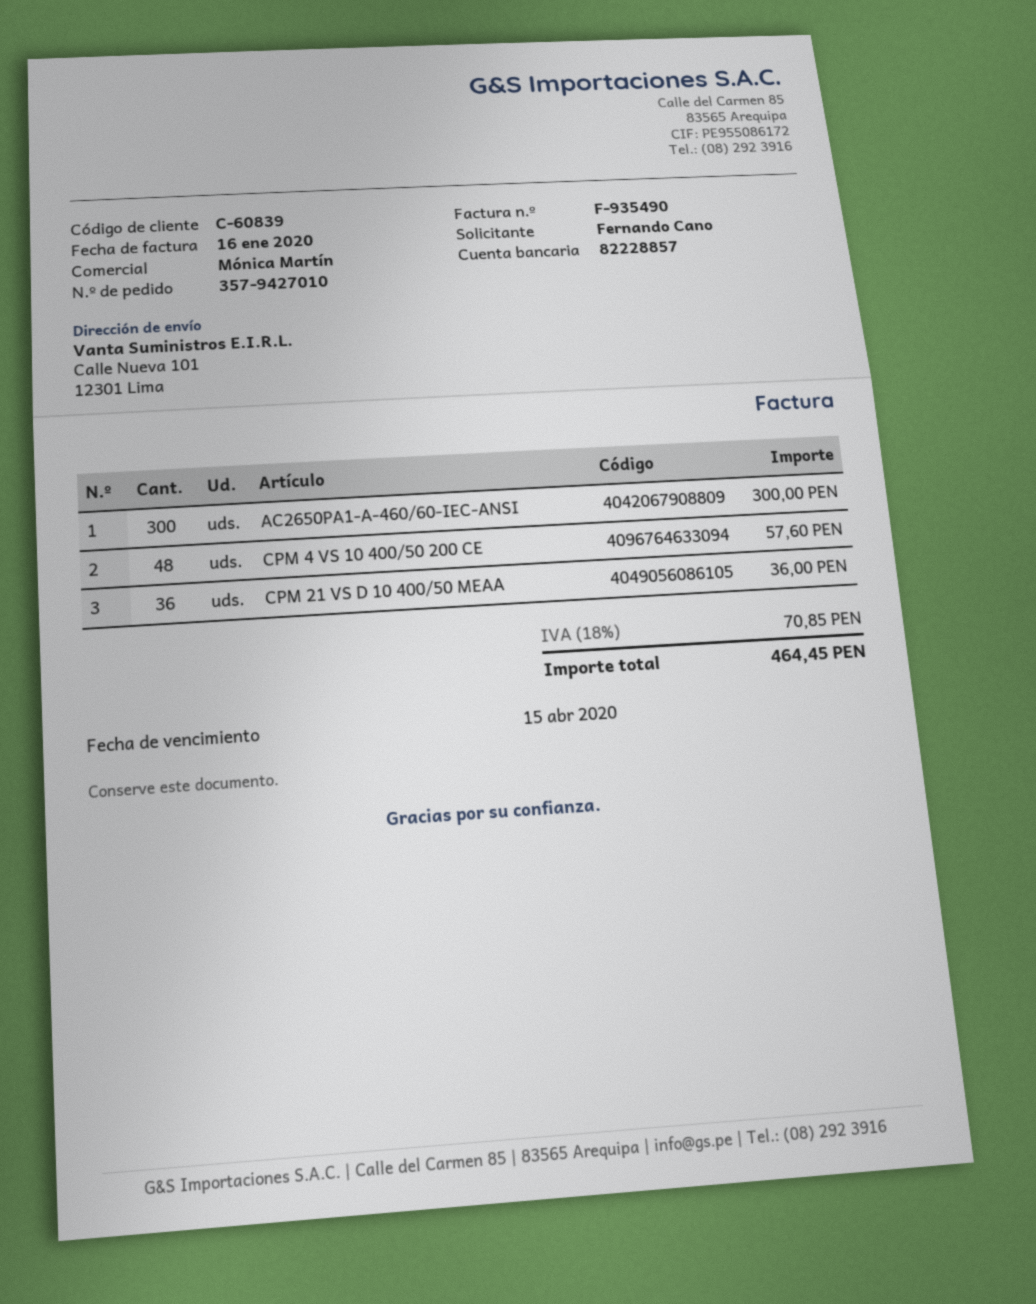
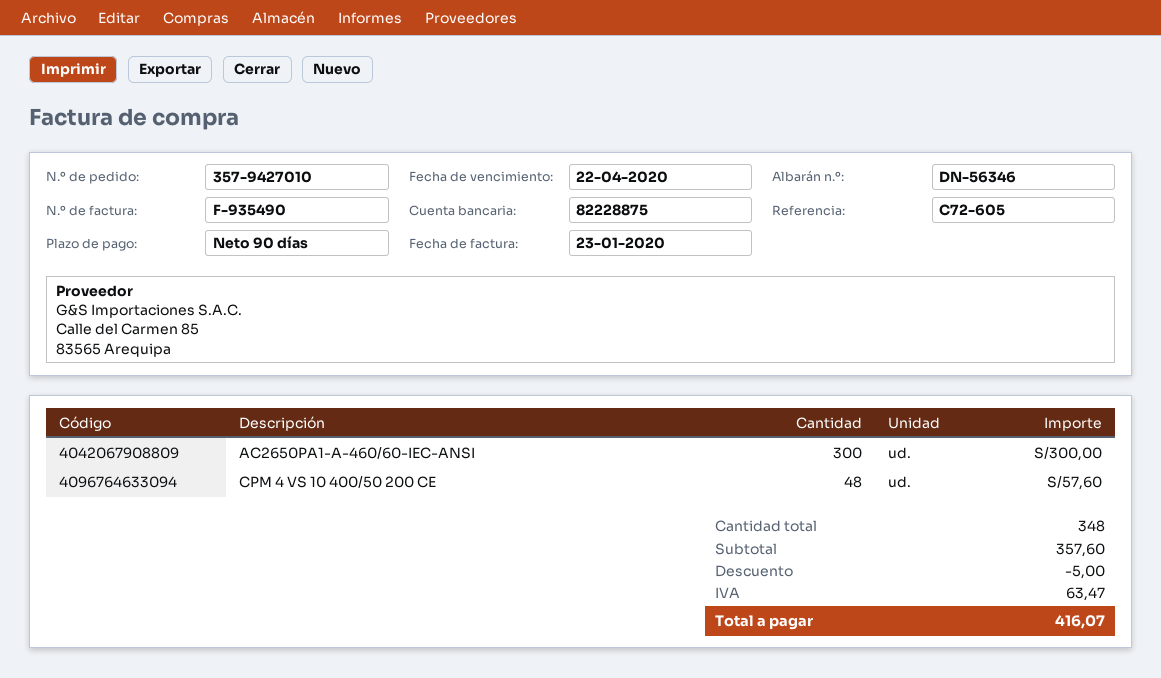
invoice date: 2020-01-16 -> 2020-01-23
due date: 2020-04-15 -> 2020-04-22
bank account: 82228857 -> 82228875
CPM 21 VS D 10 400/50 MEAA: 36 for 36.00 -> none
discount: none -> 5.00
tax: 70.85 -> 63.47
total: 464.45 -> 416.07

